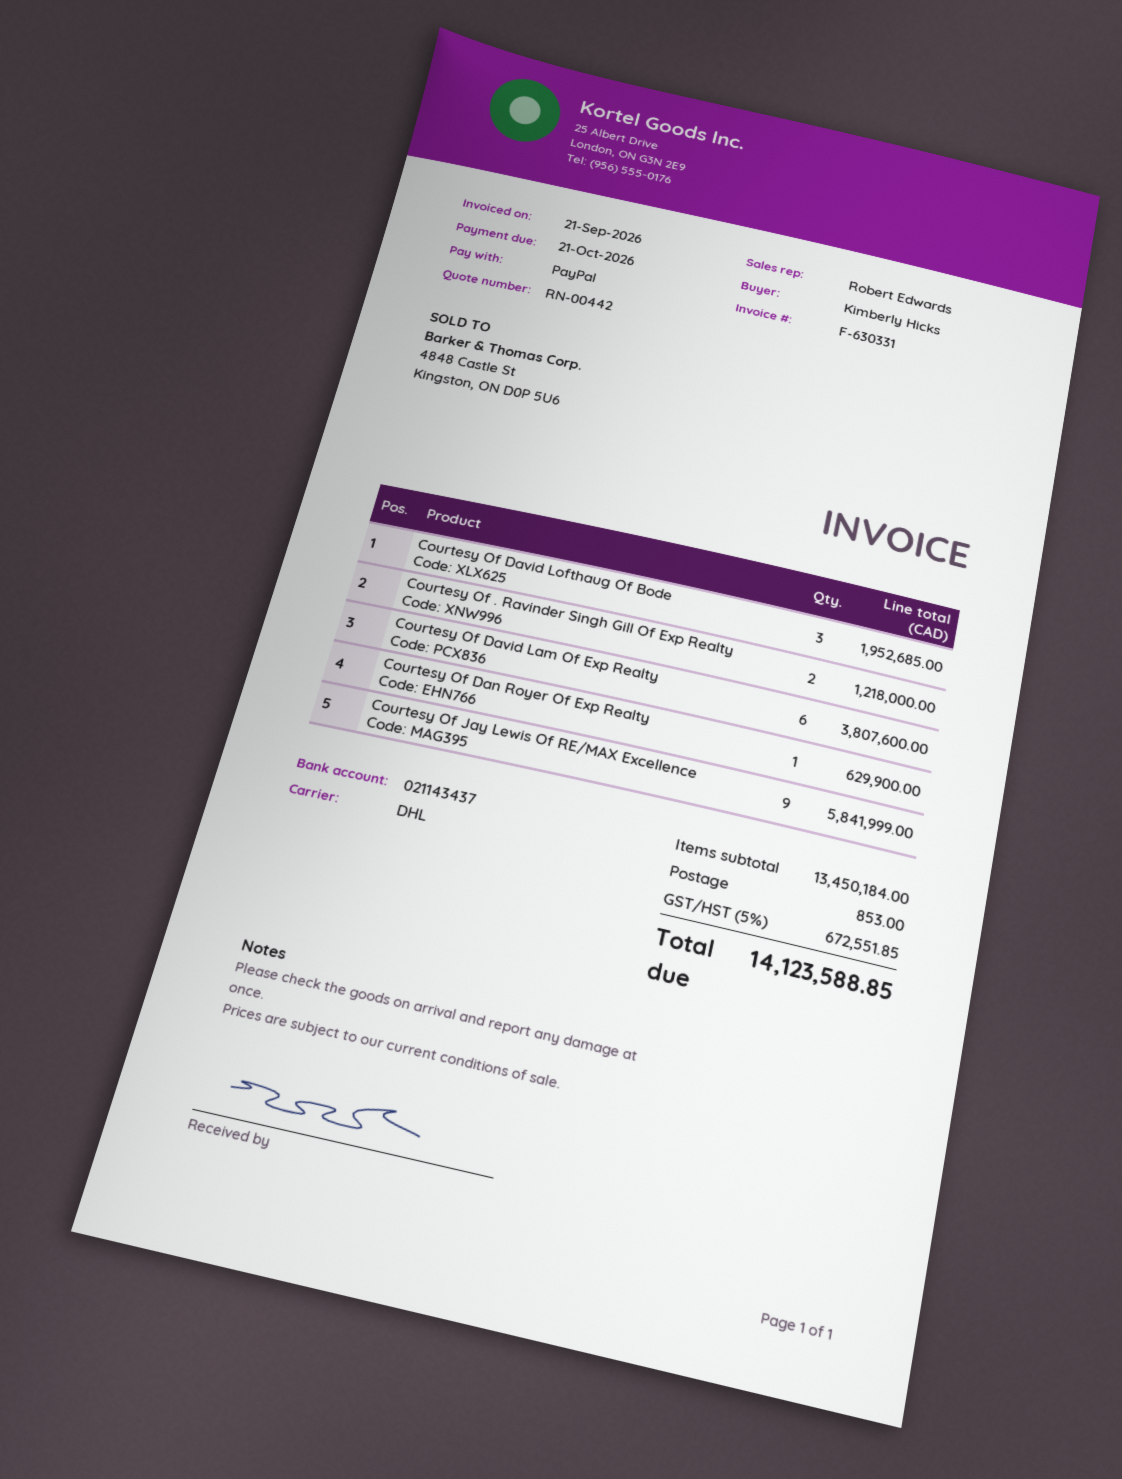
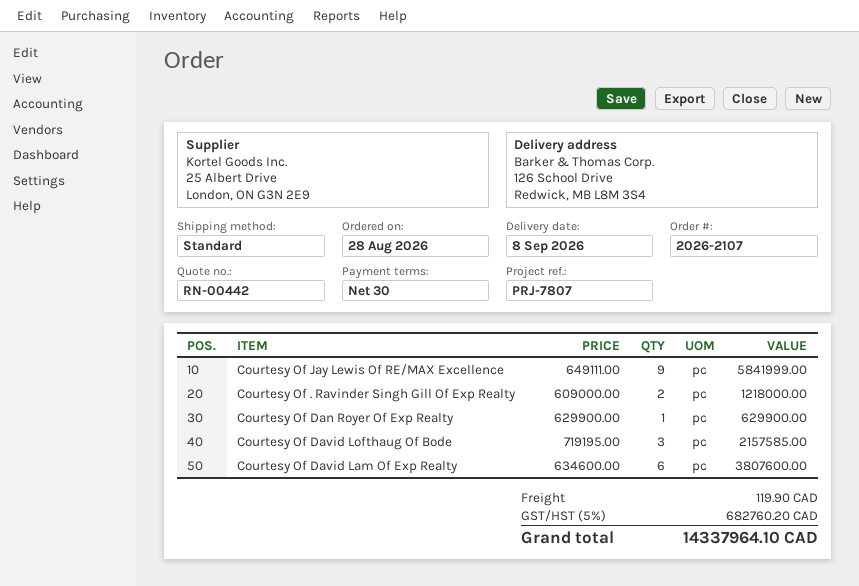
shipping method: DHL -> standard
Courtesy Of David Lofthaug Of Bode: 3 for 1952685.00 -> 3 for 2157585.00
shipping: 853.00 -> 119.90
tax: 5% = 672551.85 -> 5% = 682760.20
total: 14123588.85 -> 14337964.10

